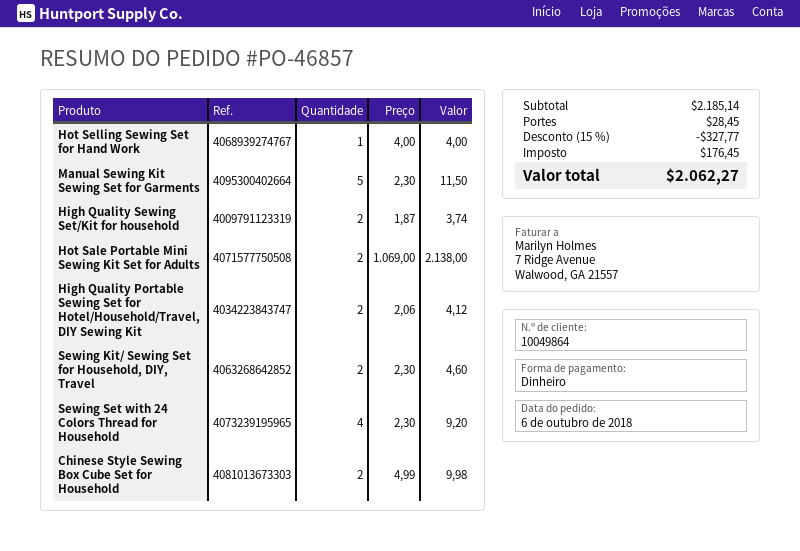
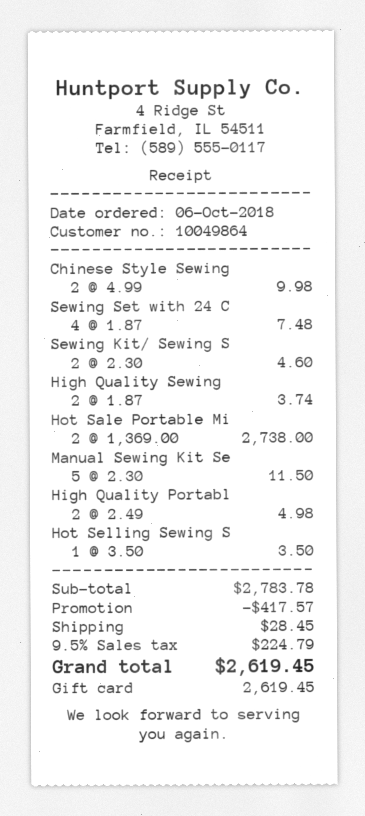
payment method: cash -> gift card
Hot Selling Sewing Set for Hand Work: 1 x 4.00 = 4.00 -> 1 x 3.50 = 3.50
Hot Sale Portable Mini Sewing Kit Set for Adults: 2 x 1069.00 = 2138.00 -> 2 x 1369.00 = 2738.00
High Quality Portable Sewing Set for Hotel/Household/Travel, DIY Sewing Kit: 2 x 2.06 = 4.12 -> 2 x 2.49 = 4.98
Sewing Set with 24 Colors Thread for Household: 4 x 2.30 = 9.20 -> 4 x 1.87 = 7.48
subtotal: 2185.14 -> 2783.78
discount: 327.77 -> 417.57
tax: 176.45 -> 224.79
total: 2062.27 -> 2619.45

